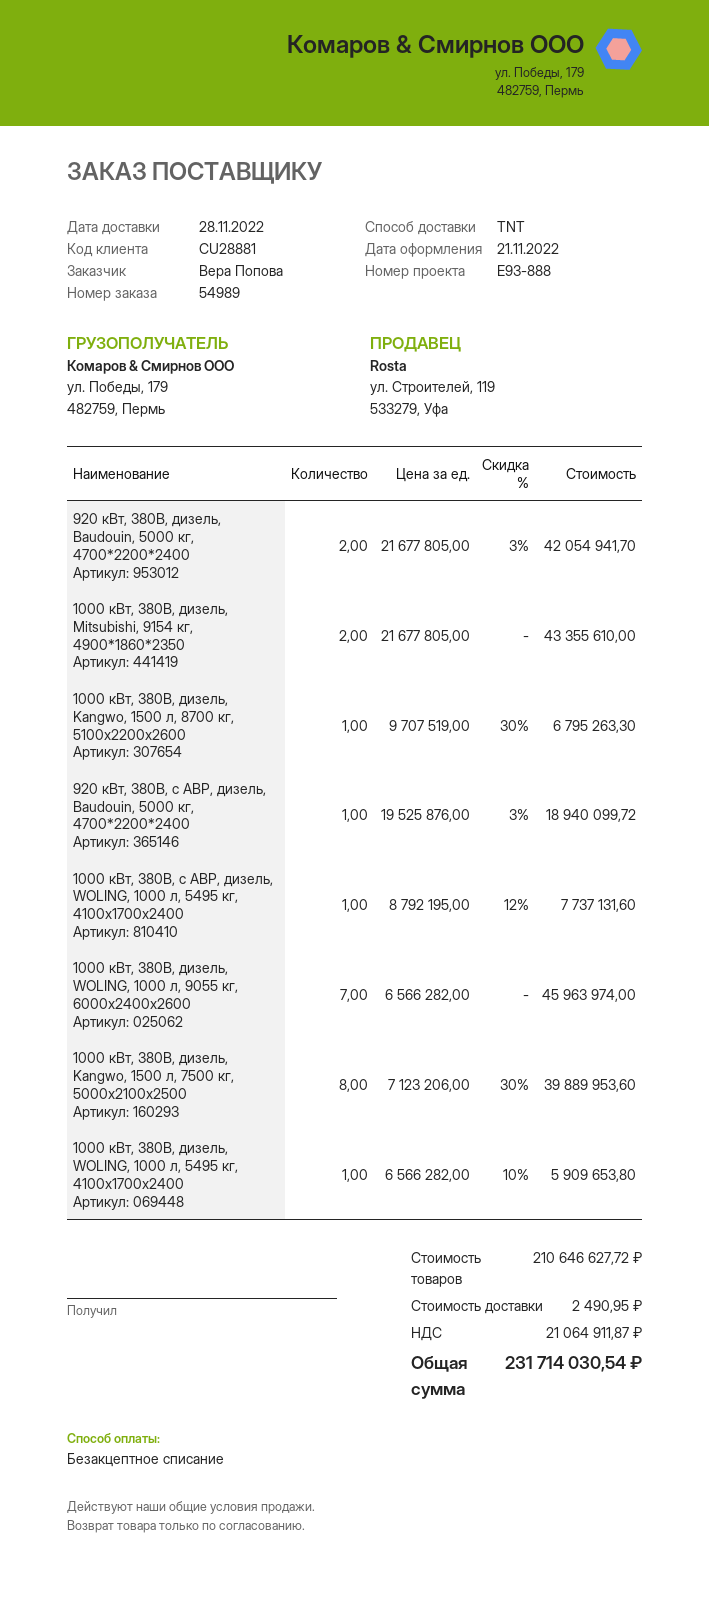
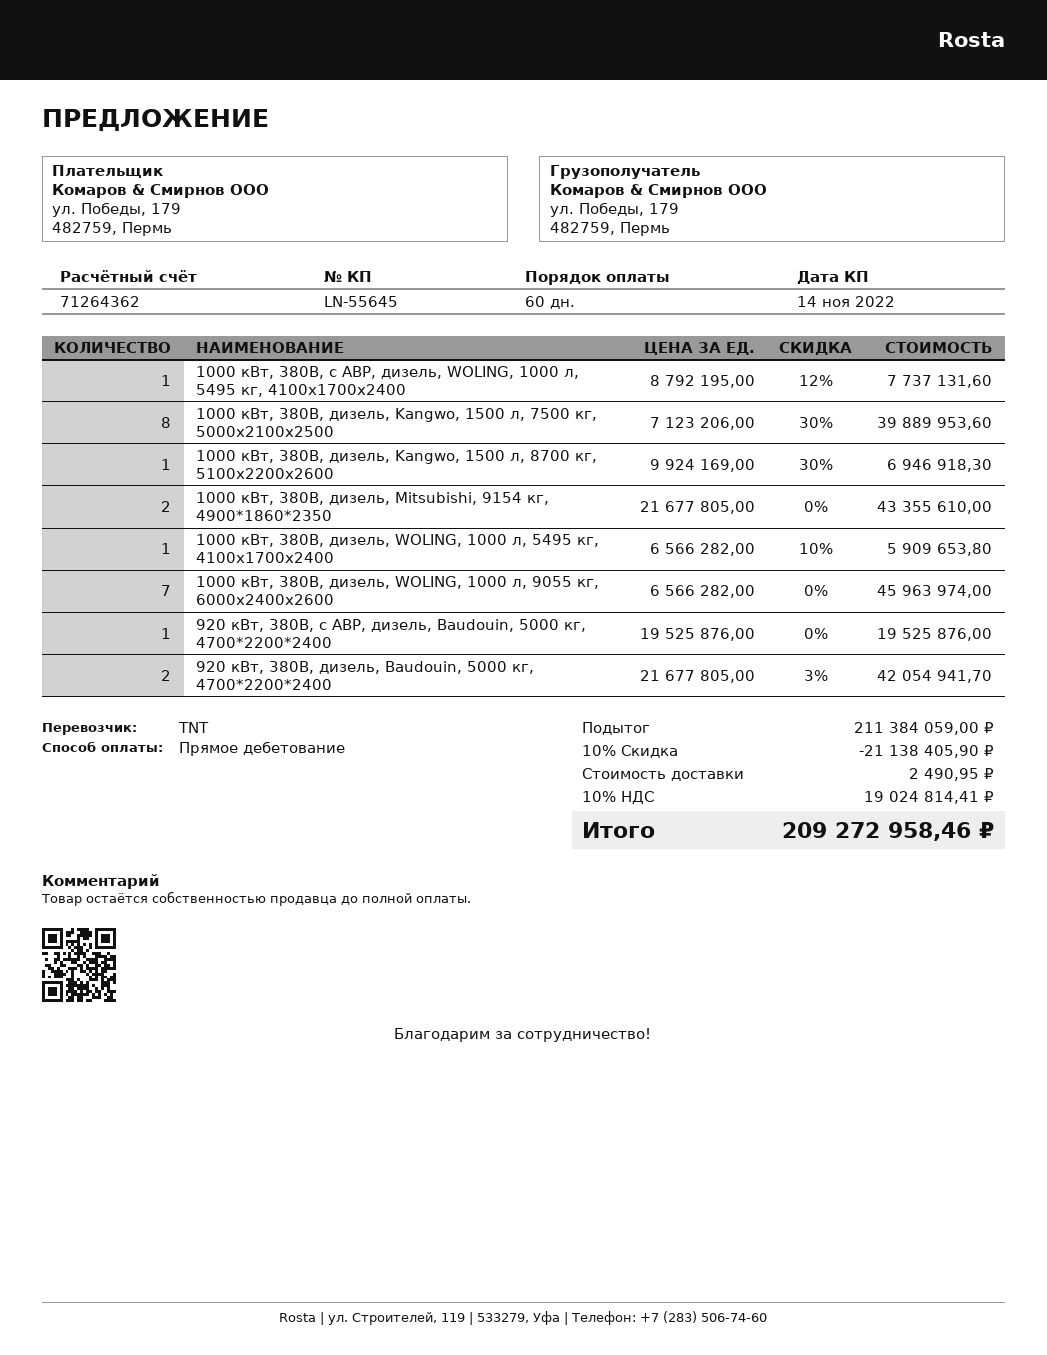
1000 кВт, 380В, дизель, Kangwo, 1500 л, 8700 кг, 5100x2200x2600: 1 x 9707519.00 - 30% = 6795263.30 -> 1 x 9924169.00 - 30% = 6946918.30
920 кВт, 380В, c АВР, дизель, Baudouin, 5000 кг, 4700*2200*2400: 1 x 19525876.00 - 3% = 18940099.72 -> 1 x 19525876.00 = 19525876.00
subtotal: 210646627.72 -> 211384059.00
discount: none -> 10% = 21138405.90
tax: 21064911.87 -> 19024814.41
total: 231714030.54 -> 209272958.46

